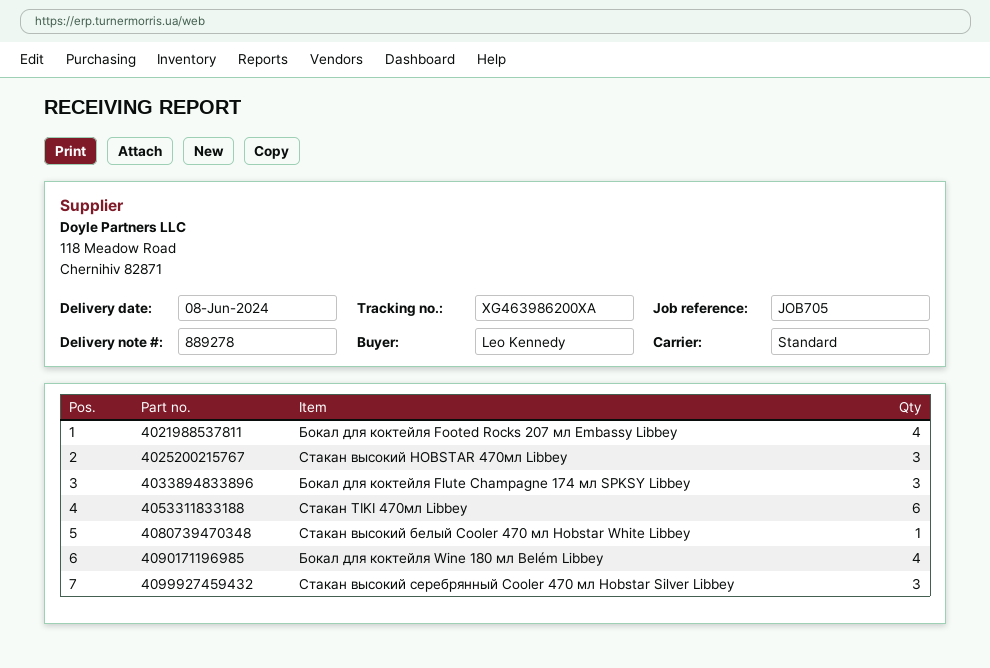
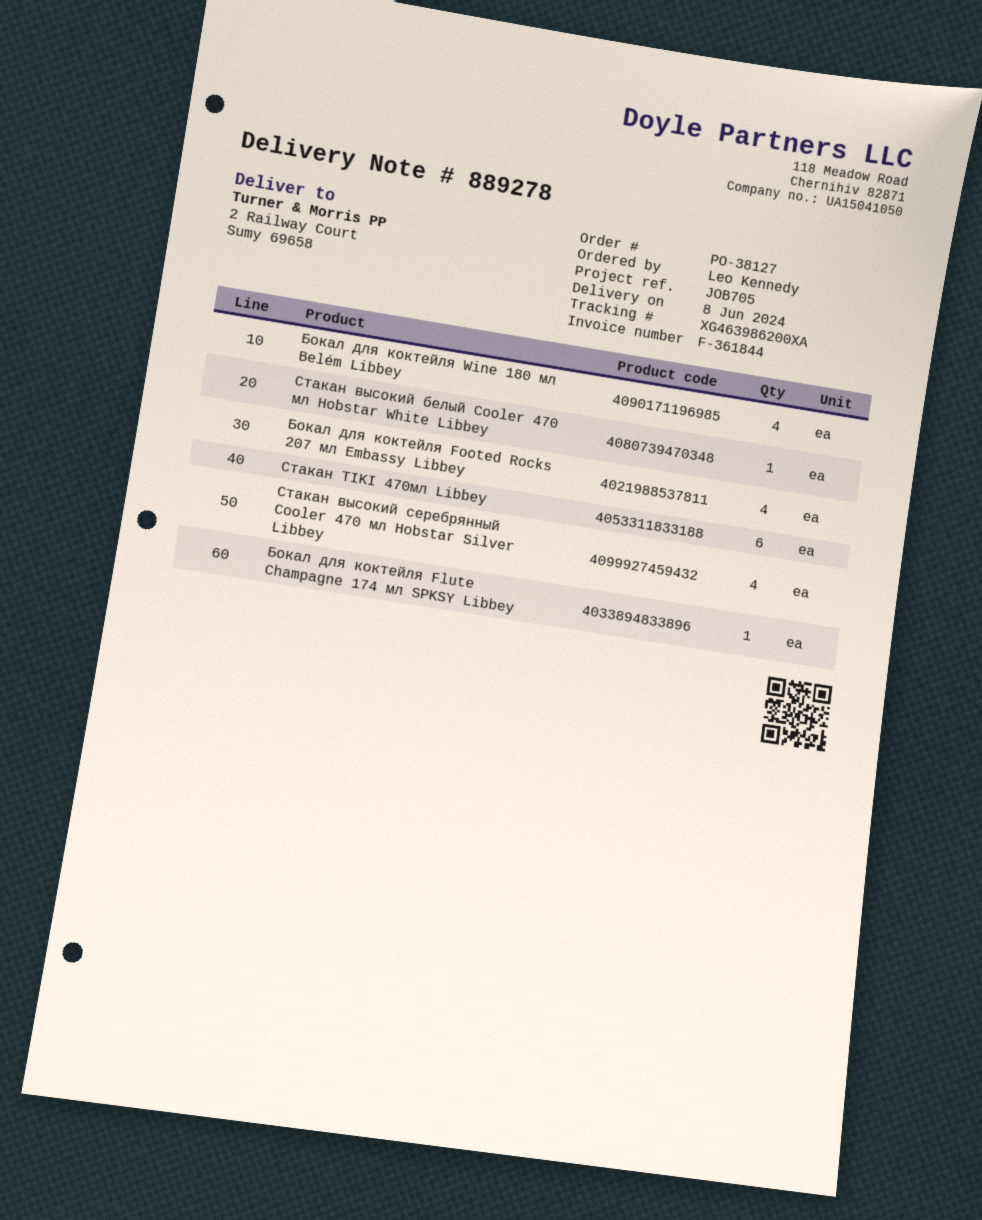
Стакан высокий HOBSTAR 470мл Libbey: 3 -> none
Бокал для коктейля Flute Champagne 174 мл SPKSY Libbey: 3 -> 1
Стакан высокий серебрянный Cooler 470 мл Hobstar Silver Libbey: 3 -> 4

